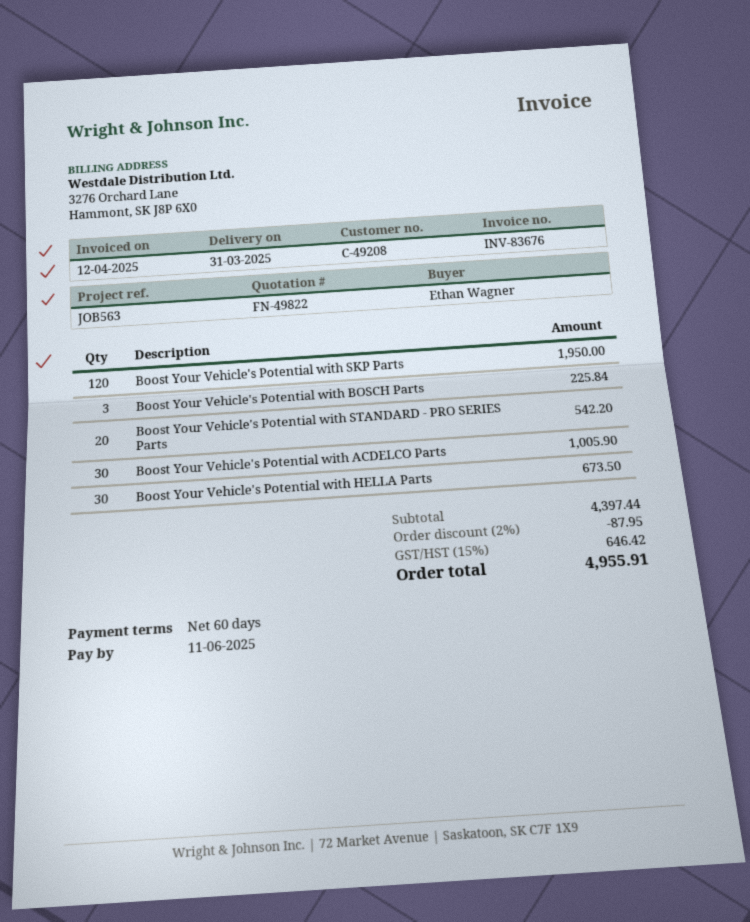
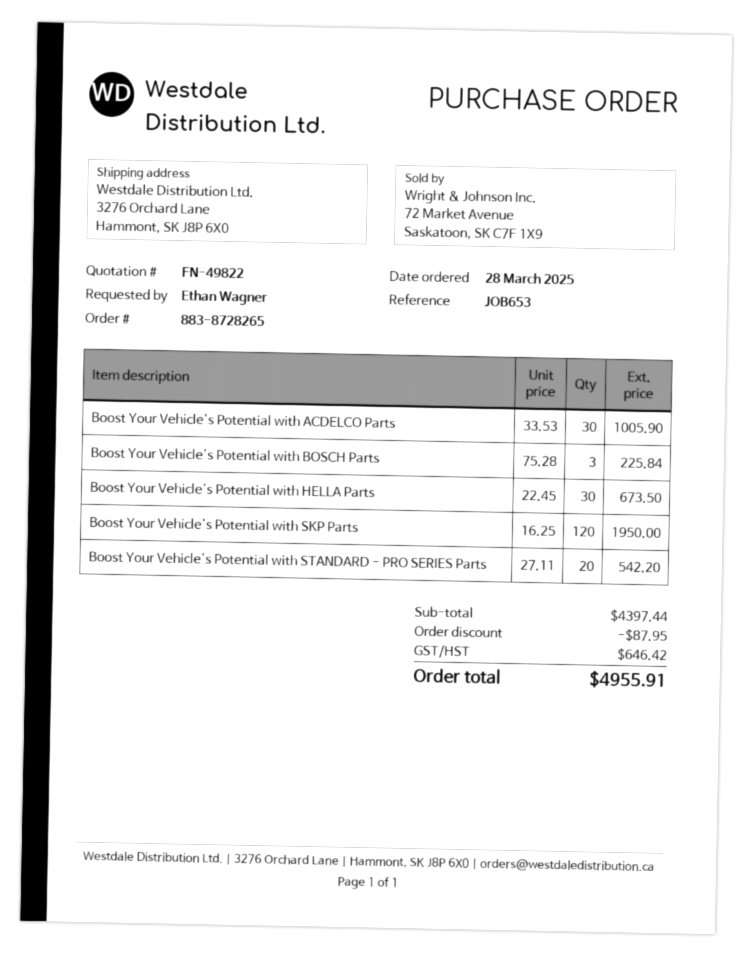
reference: JOB563 -> JOB653

